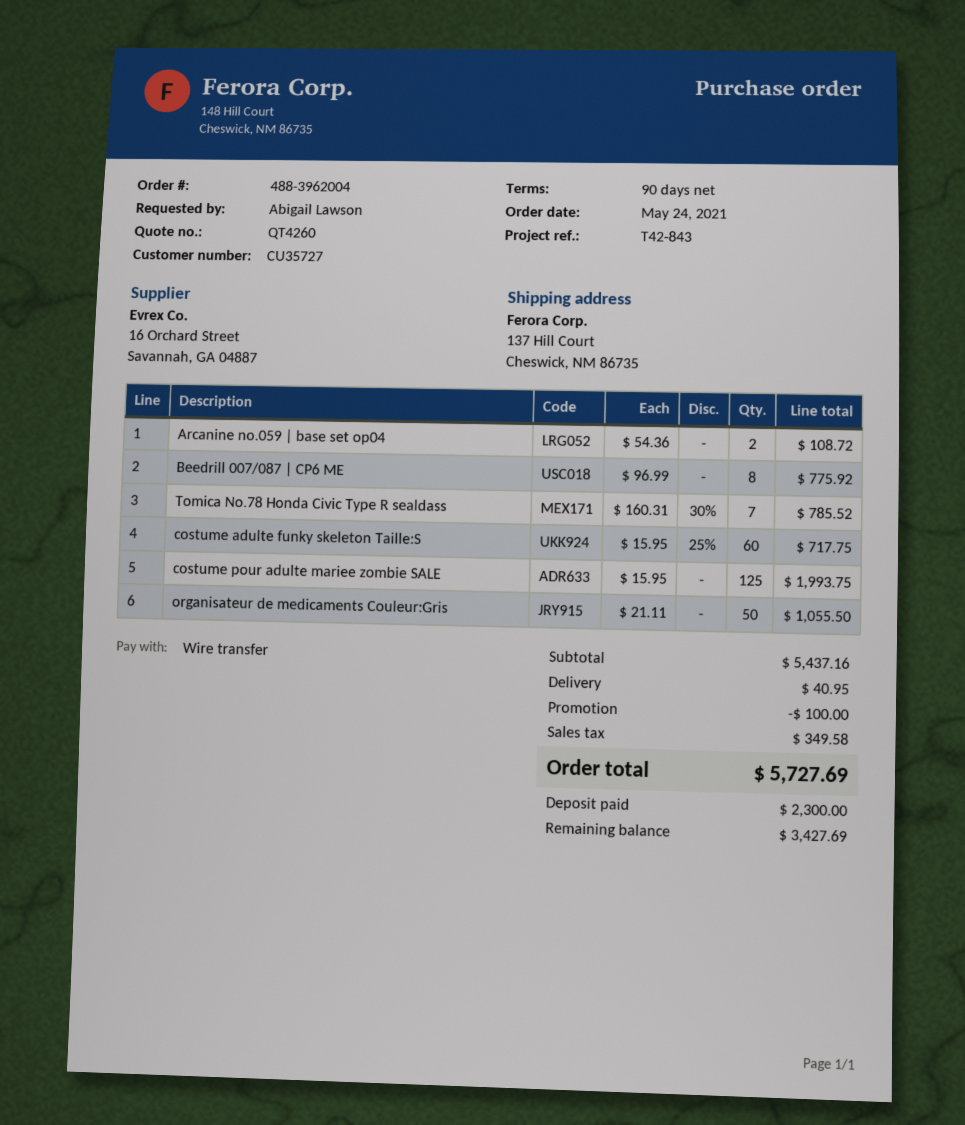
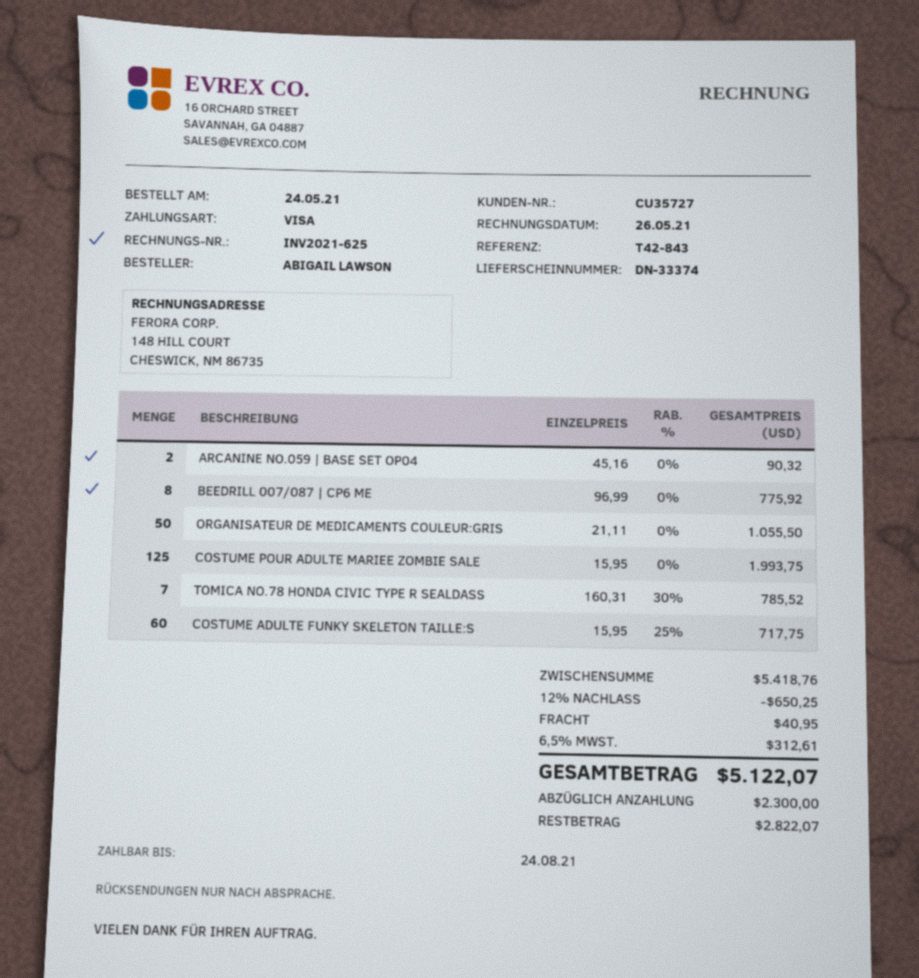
payment method: bank transfer -> Visa
Arcanine no.059 | base set op04: 2 x 54.36 = 108.72 -> 2 x 45.16 = 90.32
subtotal: 5437.16 -> 5418.76
discount: 100.00 -> 650.25
tax: 349.58 -> 312.61
total: 5727.69 -> 5122.07
balance: 3427.69 -> 2822.07

